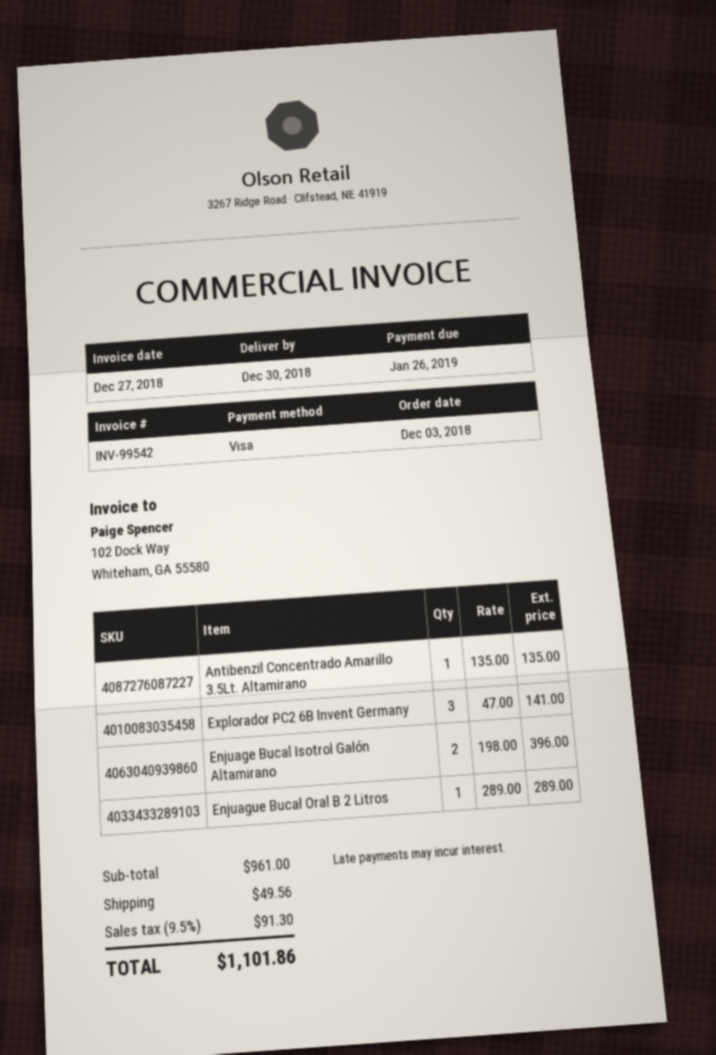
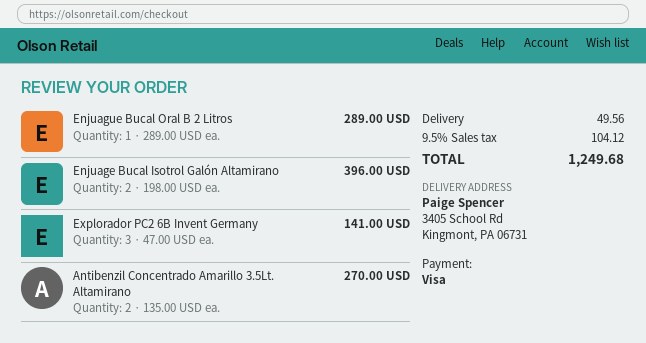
Antibenzil Concentrado Amarillo 3.5Lt. Altamirano: 1 x 135.00 = 135.00 -> 2 x 135.00 = 270.00
tax: 9.5% = 91.30 -> 9.5% = 104.12
total: 1101.86 -> 1249.68

